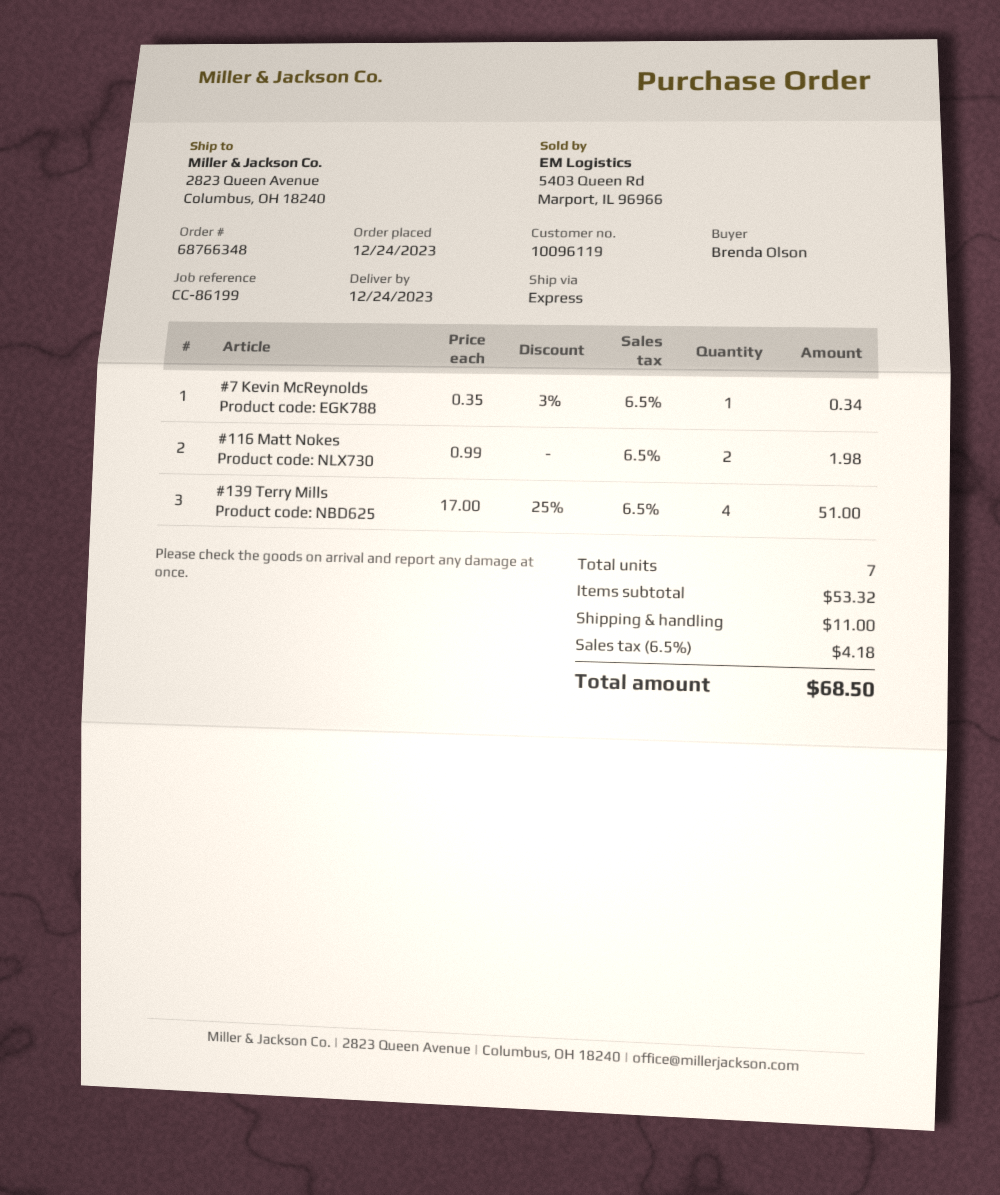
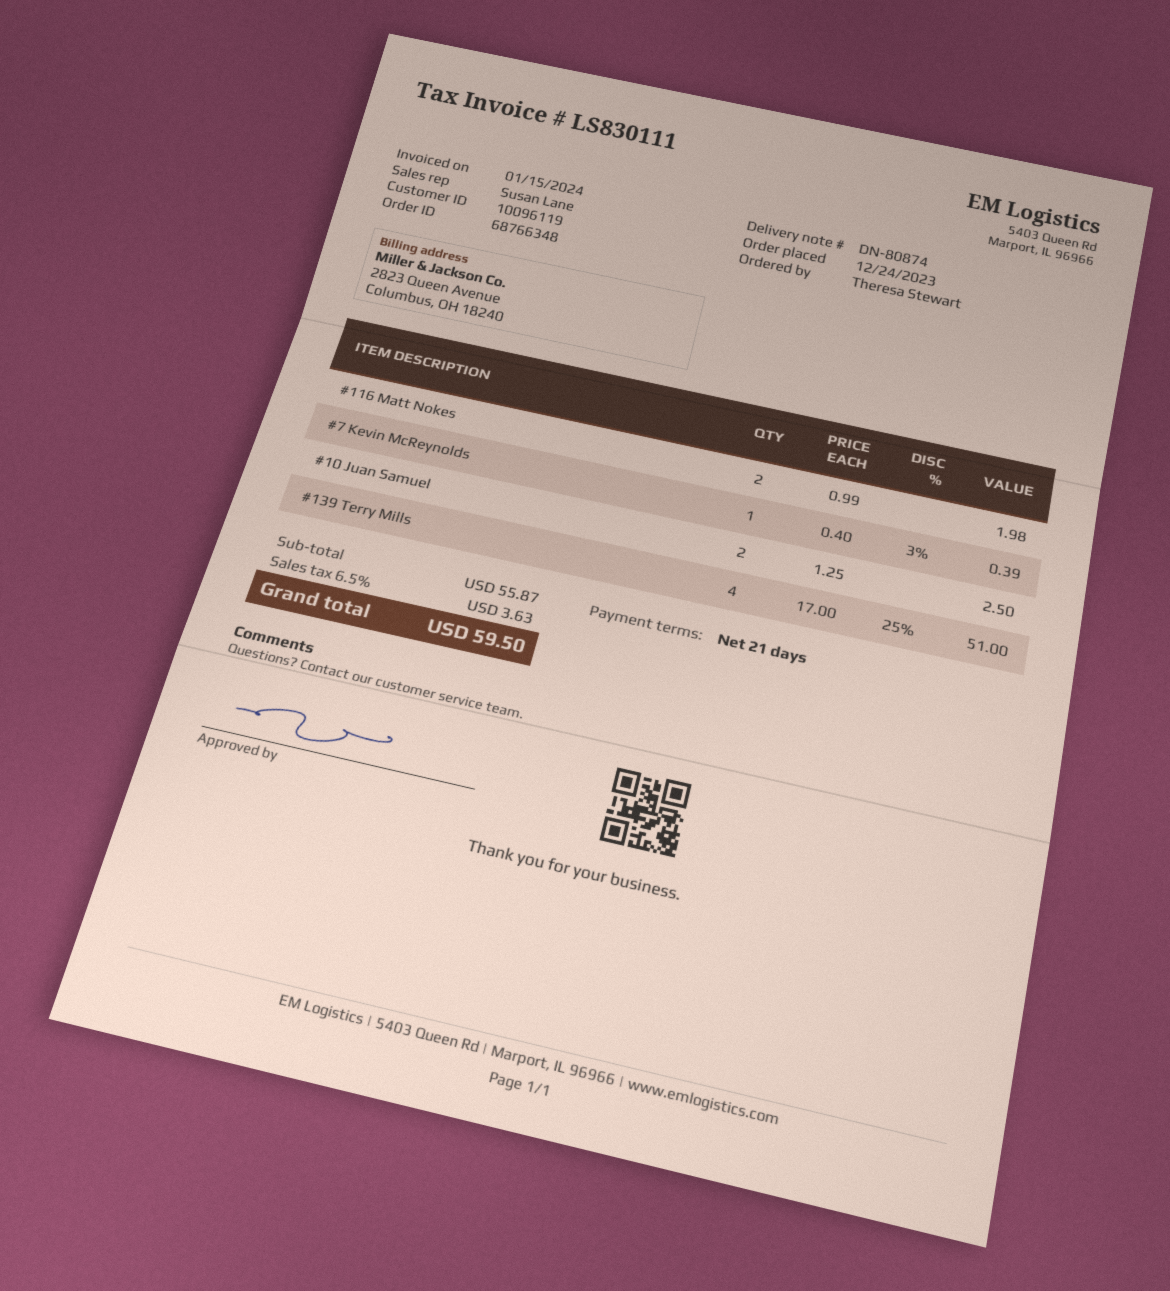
ordered by: Brenda Olson -> Theresa Stewart
#7 Kevin McReynolds: 1 x 0.35 - 3% = 0.34 -> 1 x 0.40 - 3% = 0.39
#10 Juan Samuel: none -> 2 x 1.25 = 2.50
subtotal: 53.32 -> 55.87
shipping: 11.00 -> none
tax: 6.5% = 4.18 -> 6.5% = 3.63
total: 68.50 -> 59.50

